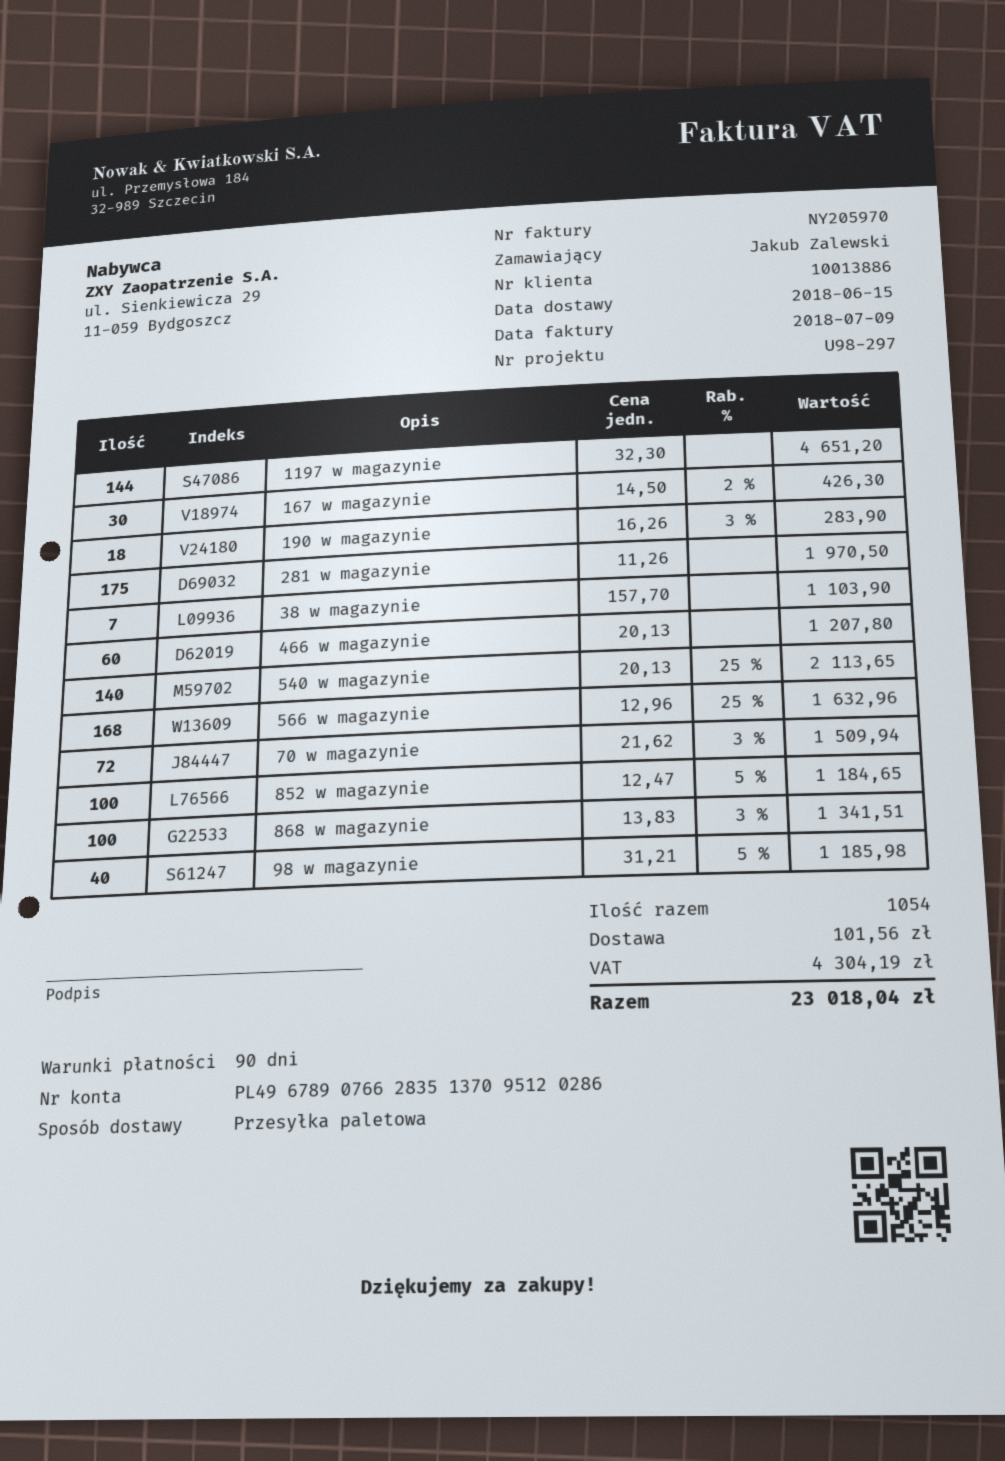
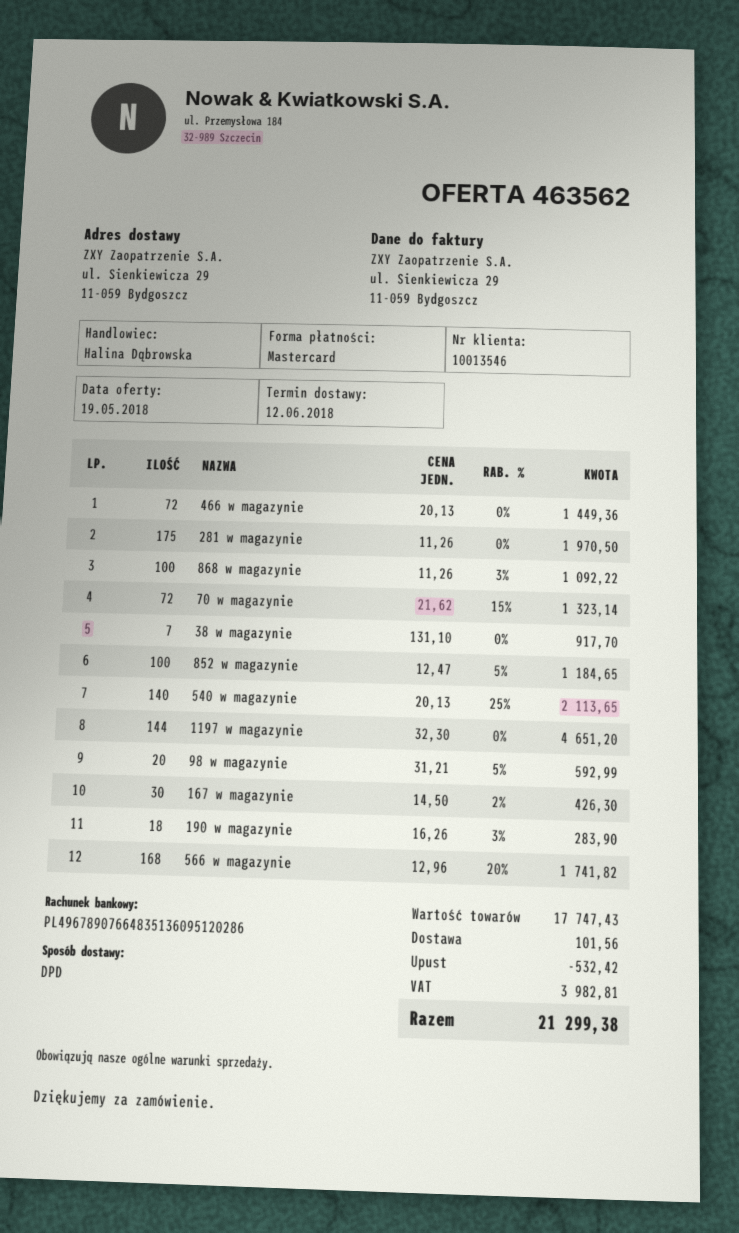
delivery date: 2018-06-15 -> 2018-06-12
customer number: 10013886 -> 10013546
bank account: PL49678907662835137095120286 -> PL49678907664835136095120286
shipping method: pallet freight -> DPD
38 w magazynie: 7 x 157.70 = 1103.90 -> 7 x 131.10 = 917.70
466 w magazynie: 60 x 20.13 = 1207.80 -> 72 x 20.13 = 1449.36
566 w magazynie: 168 x 12.96 - 25% = 1632.96 -> 168 x 12.96 - 20% = 1741.82
70 w magazynie: 72 x 21.62 - 3% = 1509.94 -> 72 x 21.62 - 15% = 1323.14
868 w magazynie: 100 x 13.83 - 3% = 1341.51 -> 100 x 11.26 - 3% = 1092.22
98 w magazynie: 40 x 31.21 - 5% = 1185.98 -> 20 x 31.21 - 5% = 592.99
discount: none -> 532.42
tax: 4304.19 -> 3982.81
total: 23018.04 -> 21299.38

